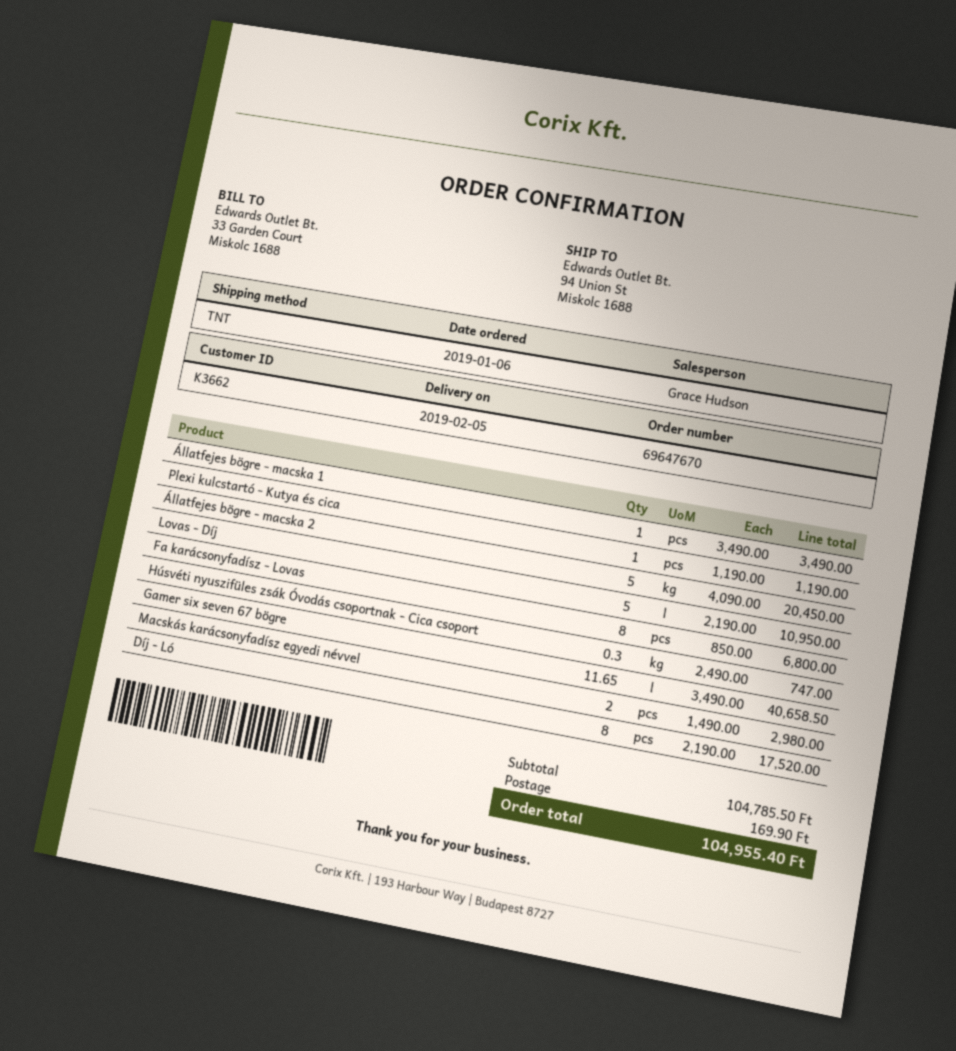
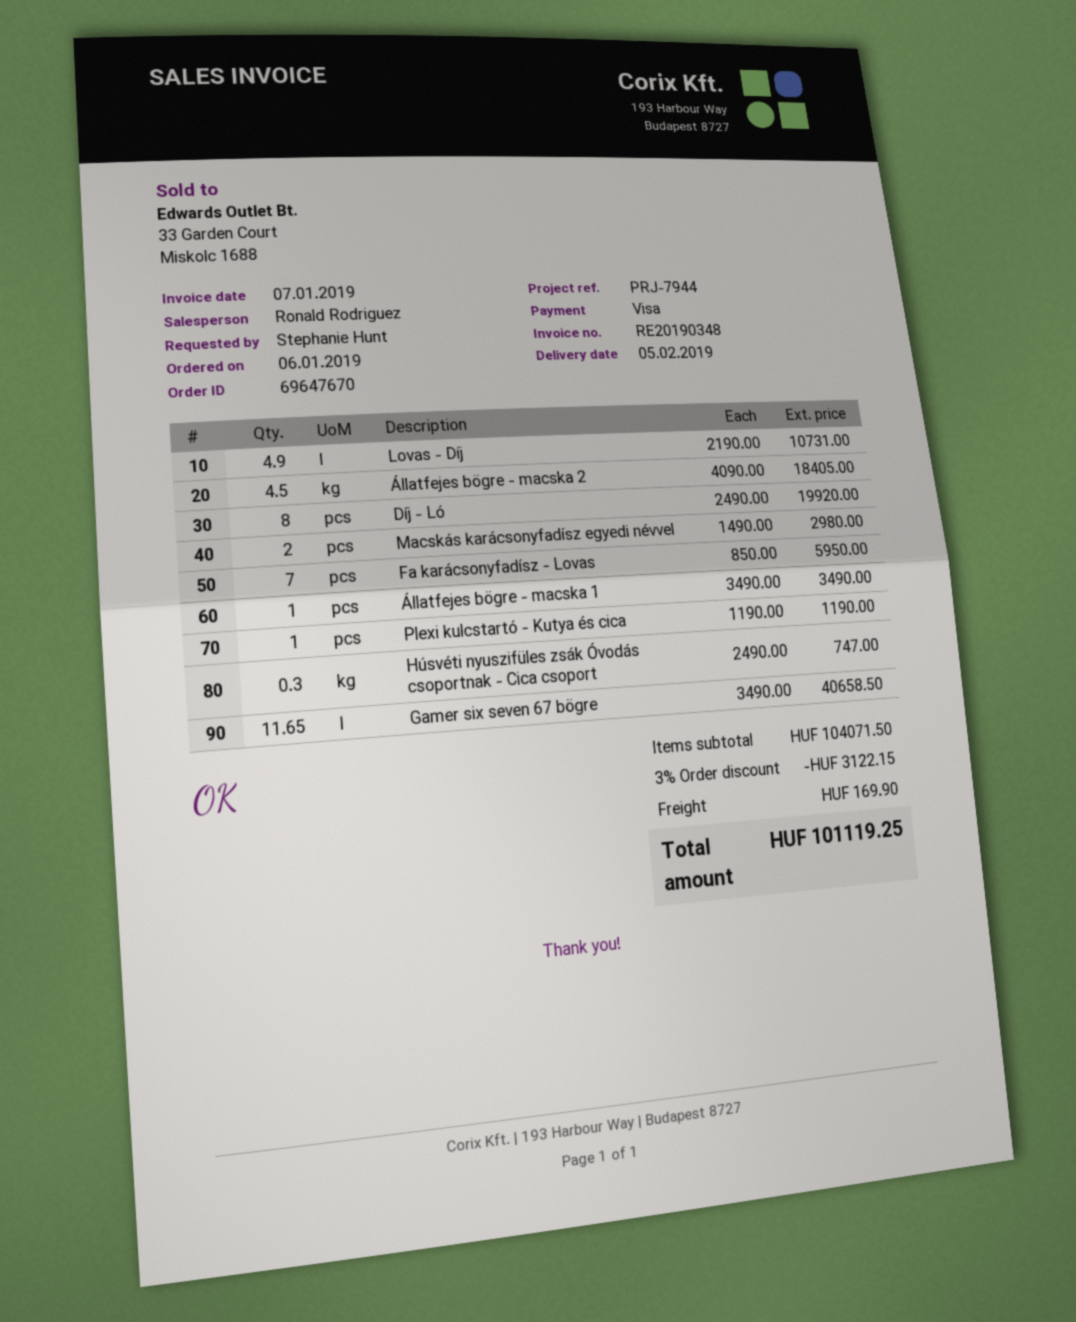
sales rep: Grace Hudson -> Ronald Rodriguez
Állatfejes bögre - macska 2: 5 x 4090.00 = 20450.00 -> 4.5 x 4090.00 = 18405.00
Lovas - Díj: 5 x 2190.00 = 10950.00 -> 4.9 x 2190.00 = 10731.00
Fa karácsonyfadísz - Lovas: 8 x 850.00 = 6800.00 -> 7 x 850.00 = 5950.00
Díj - Ló: 8 x 2190.00 = 17520.00 -> 8 x 2490.00 = 19920.00
subtotal: 104785.50 -> 104071.50
discount: none -> 3% = 3122.15
total: 104955.40 -> 101119.25

